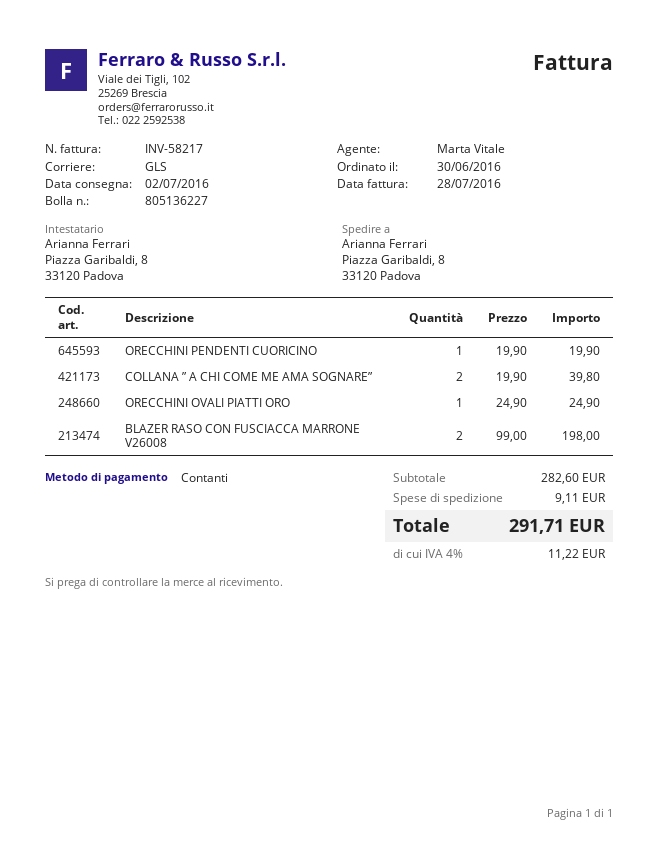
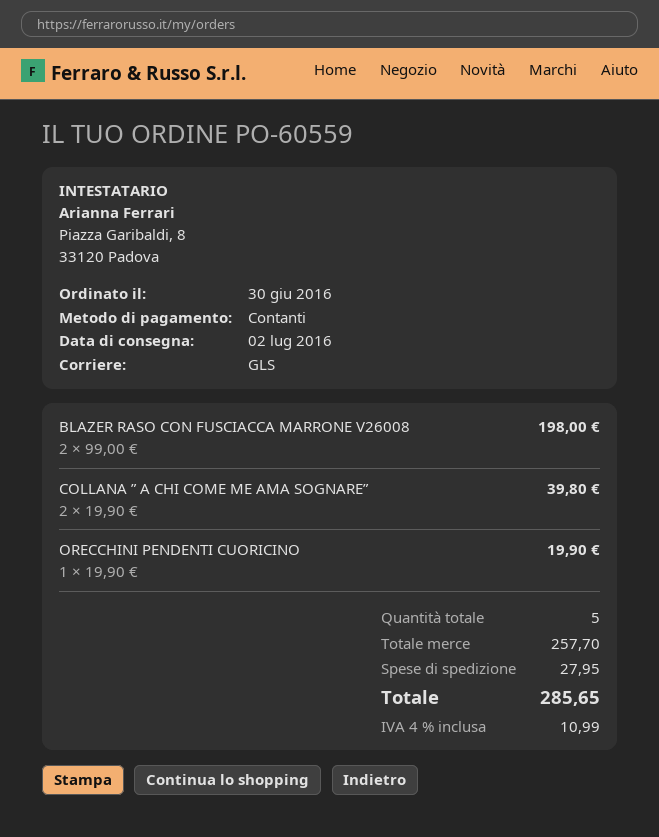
ORECCHINI OVALI PIATTI ORO: 1 x 24.90 = 24.90 -> none
subtotal: 282.60 -> 257.70
shipping: 9.11 -> 27.95
tax: 4% = 11.22 -> 4% = 10.99
total: 291.71 -> 285.65

